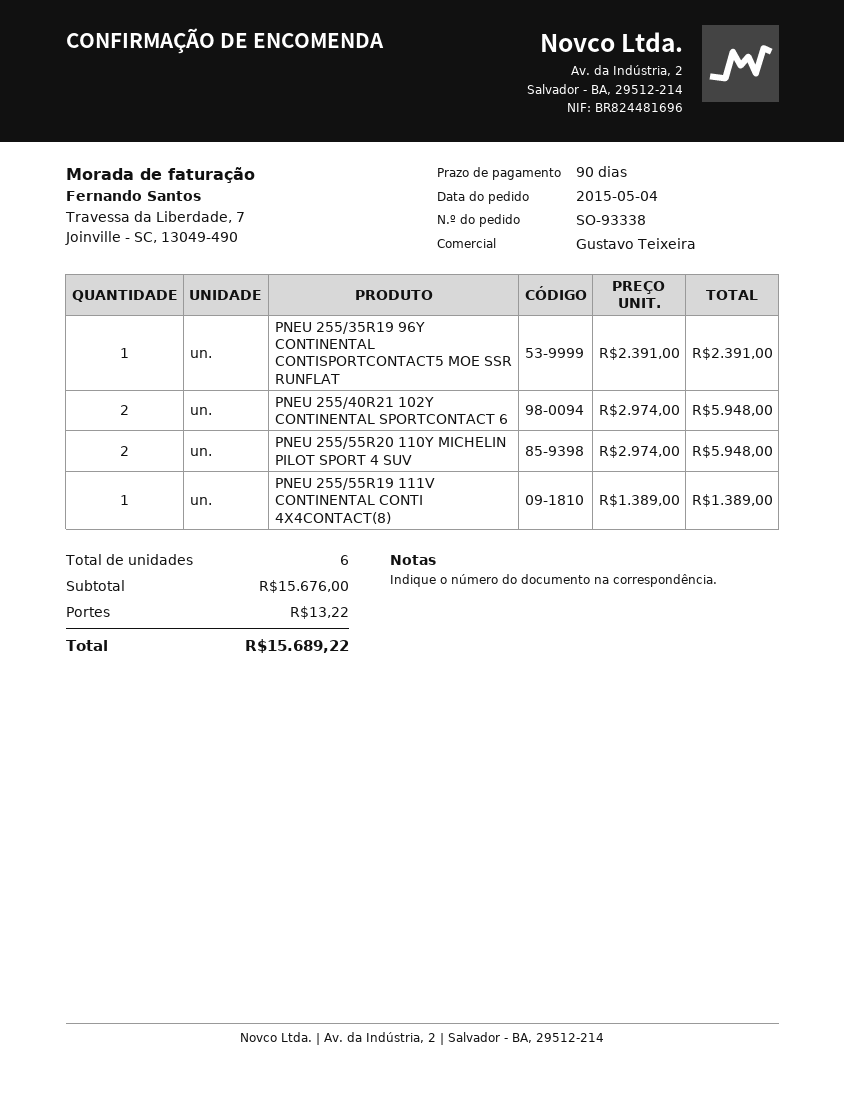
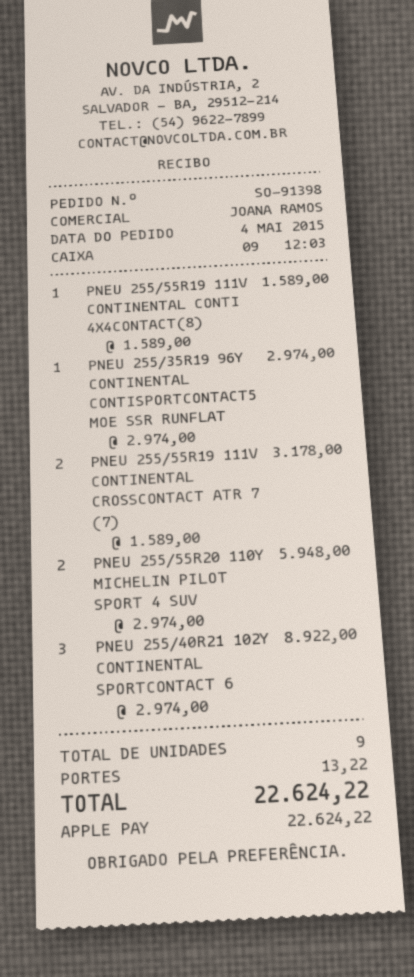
order number: SO-93338 -> SO-91398
sales rep: Gustavo Teixeira -> JOANA RAMOS
PNEU 255/35R19 96Y CONTINENTAL CONTISPORTCONTACT5 MOE SSR RUNFLAT: 1 x 2391.00 = 2391.00 -> 1 x 2974.00 = 2974.00
PNEU 255/40R21 102Y CONTINENTAL SPORTCONTACT 6: 2 x 2974.00 = 5948.00 -> 3 x 2974.00 = 8922.00
PNEU 255/55R19 111V CONTINENTAL CONTI 4X4CONTACT(8): 1 x 1389.00 = 1389.00 -> 1 x 1589.00 = 1589.00
PNEU 255/55R19 111V CONTINENTAL CROSSCONTACT ATR 7 (7): none -> 2 x 1589.00 = 3178.00
total quantity: 6 -> 9
total: 15689.22 -> 22624.22

